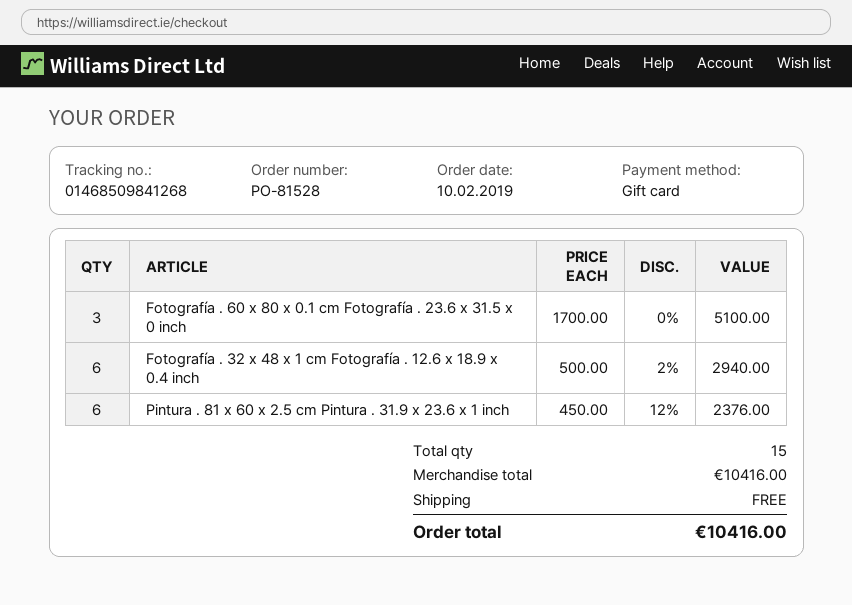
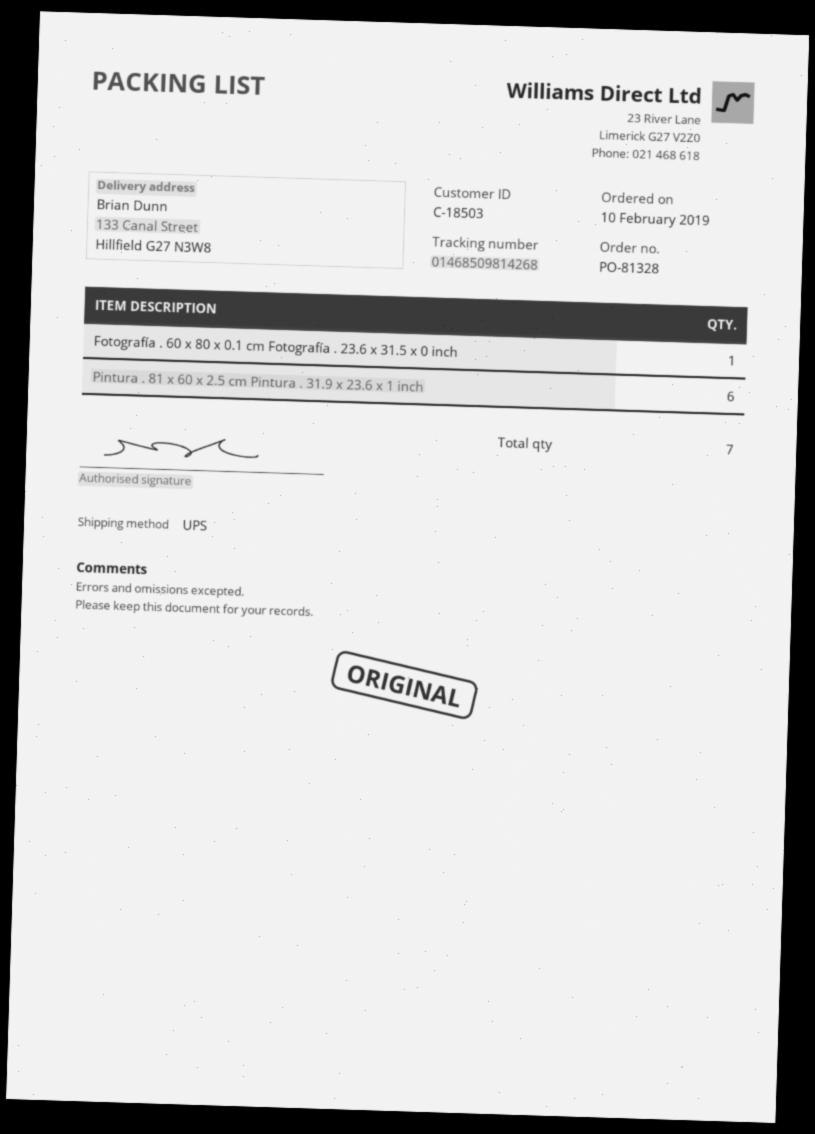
order number: PO-81528 -> PO-81328
tracking number: 01468509841268 -> 01468509814268
Fotografía . 60 x 80 x 0.1 cm Fotografía . 23.6 x 31.5 x 0 inch: 3 -> 1
Fotografía . 32 x 48 x 1 cm Fotografía . 12.6 x 18.9 x 0.4 inch: 6 -> none
total quantity: 15 -> 7

